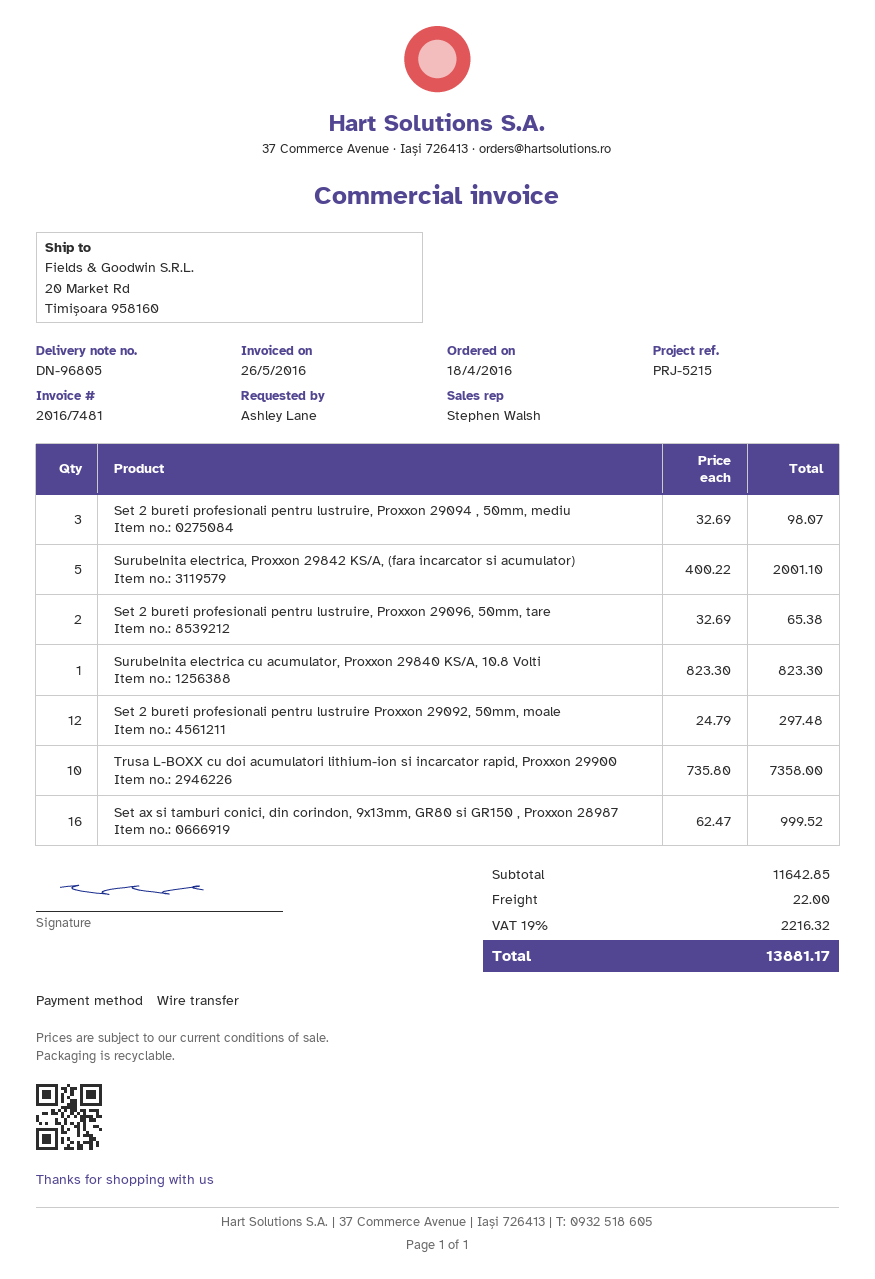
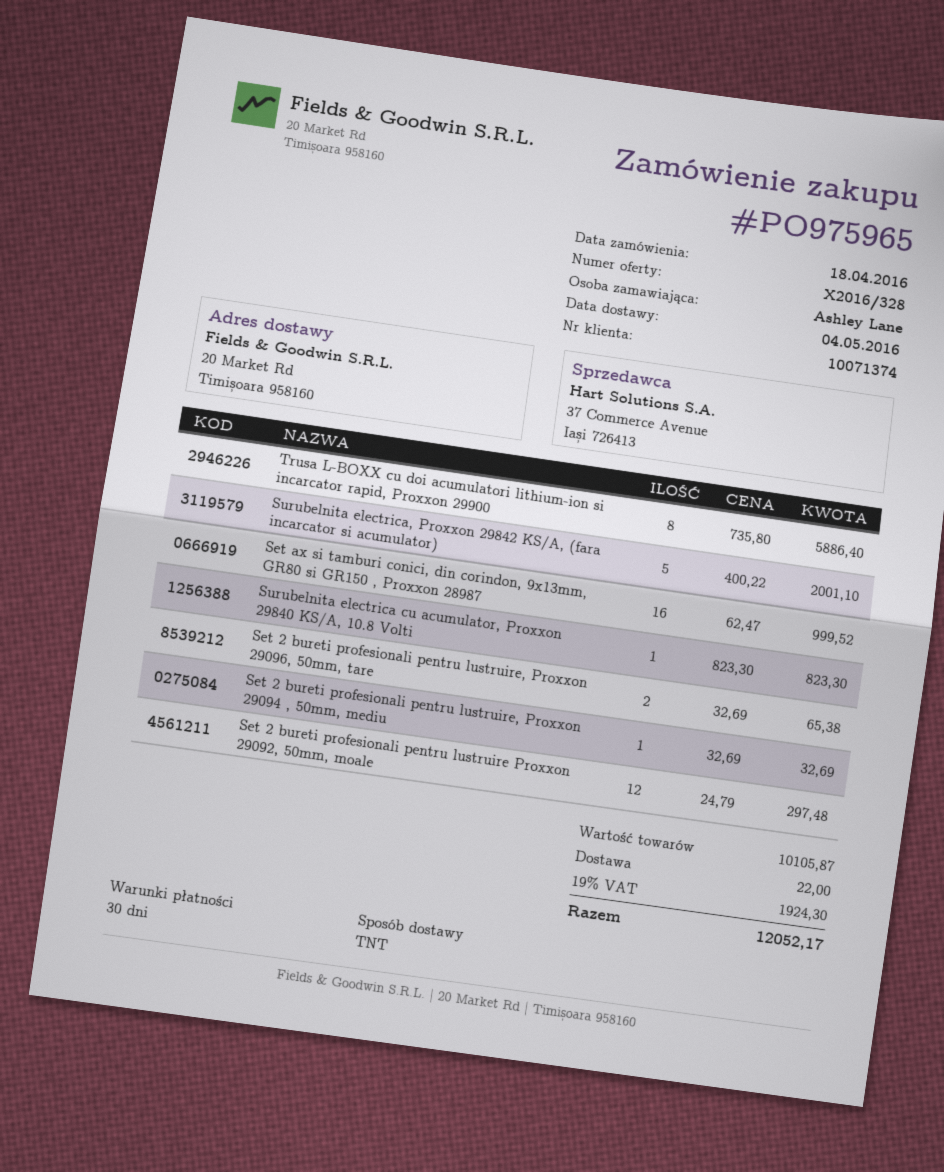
Set 2 bureti profesionali pentru lustruire, Proxxon 29094 , 50mm, mediu: 3 x 32.69 = 98.07 -> 1 x 32.69 = 32.69
Trusa L-BOXX cu doi acumulatori lithium-ion si incarcator rapid, Proxxon 29900: 10 x 735.80 = 7358.00 -> 8 x 735.80 = 5886.40
subtotal: 11642.85 -> 10105.87
tax: 19% = 2216.32 -> 19% = 1924.30
total: 13881.17 -> 12052.17

